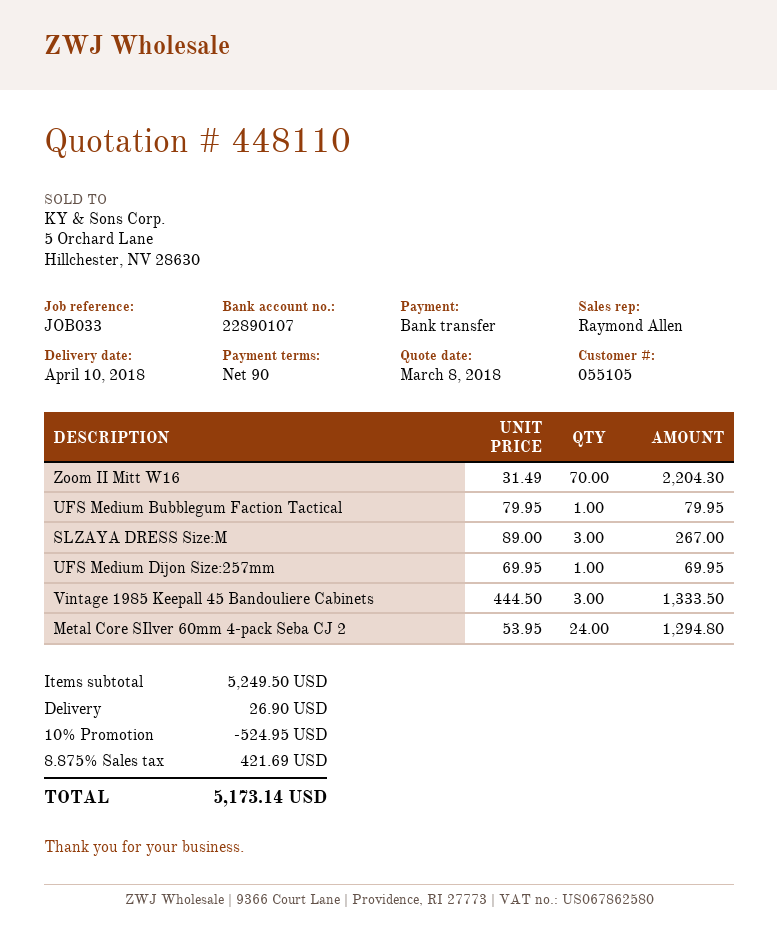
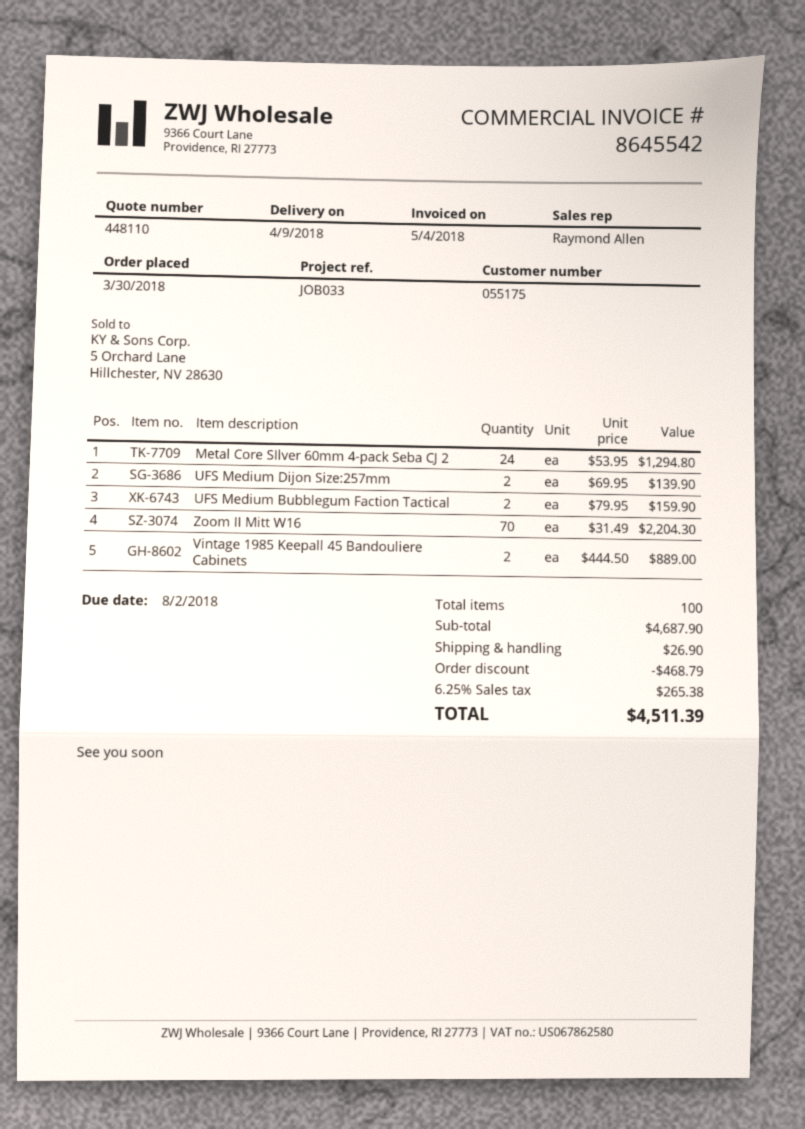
delivery date: 2018-04-10 -> 2018-04-09
customer number: 055105 -> 055175
UFS Medium Bubblegum Faction Tactical: 1 x 79.95 = 79.95 -> 2 x 79.95 = 159.90
SLZAYA DRESS Size:M: 3 x 89.00 = 267.00 -> none
UFS Medium Dijon Size:257mm: 1 x 69.95 = 69.95 -> 2 x 69.95 = 139.90
Vintage 1985 Keepall 45 Bandouliere Cabinets: 3 x 444.50 = 1333.50 -> 2 x 444.50 = 889.00
subtotal: 5249.50 -> 4687.90
discount: 524.95 -> 468.79
tax: 8.875% = 421.69 -> 6.25% = 265.38
total: 5173.14 -> 4511.39

